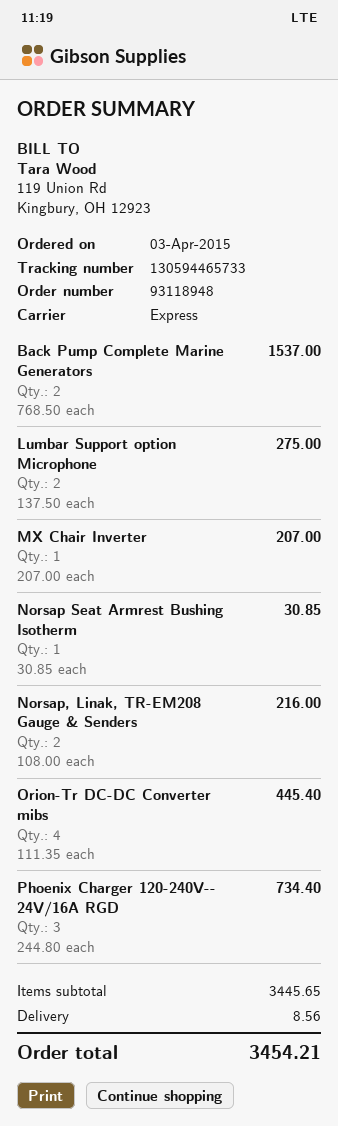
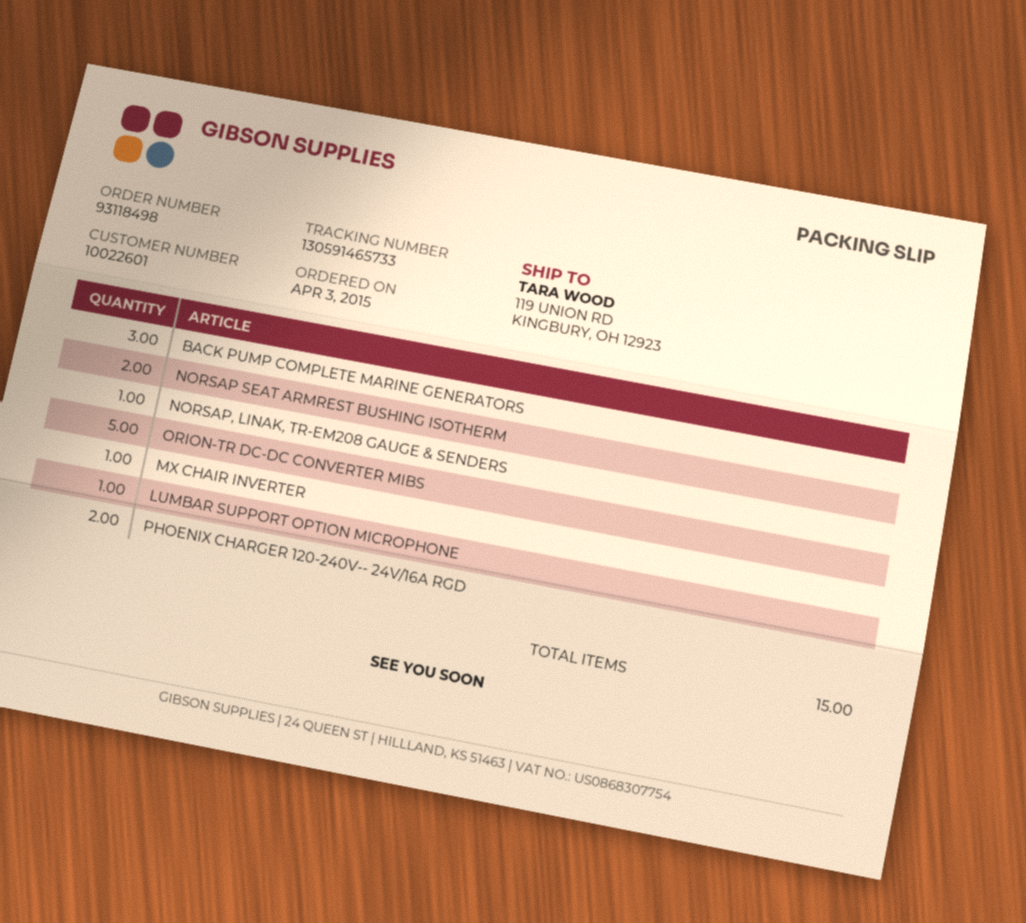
order number: 93118948 -> 93118498
tracking number: 130594465733 -> 130591465733
Back Pump Complete Marine Generators: 2 -> 3
Lumbar Support option Microphone: 2 -> 1
Norsap Seat Armrest Bushing Isotherm: 1 -> 2
Norsap, Linak, TR-EM208 Gauge & Senders: 2 -> 1
Orion-Tr DC-DC Converter mibs: 4 -> 5
Phoenix Charger 120-240V-- 24V/16A RGD: 3 -> 2

